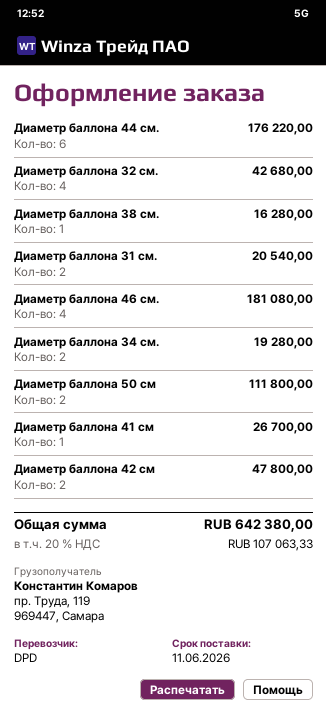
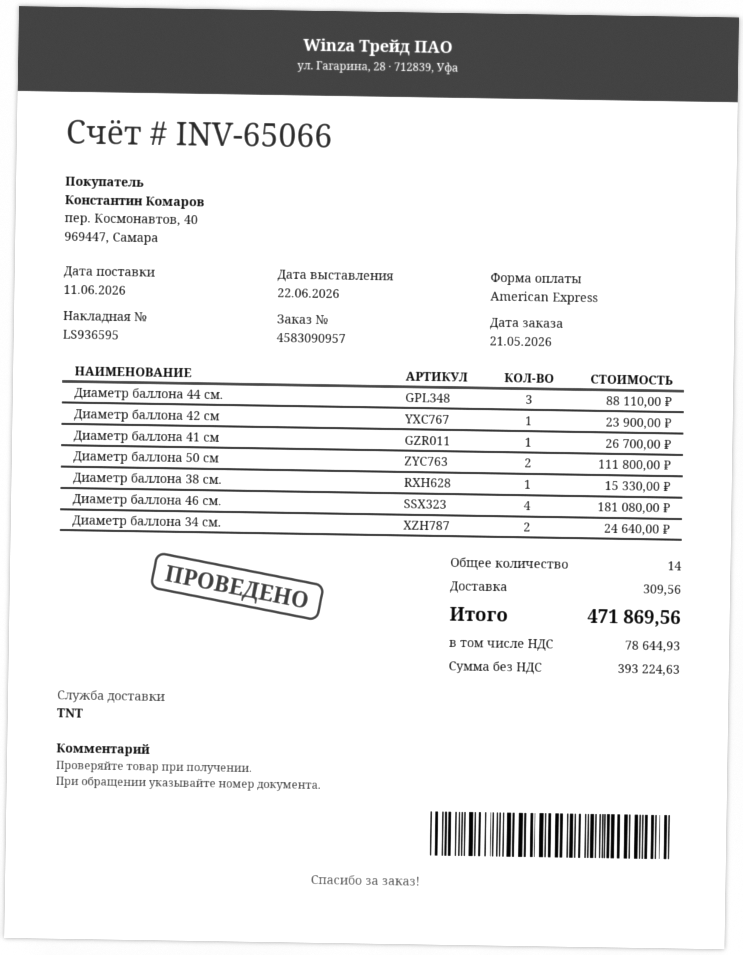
shipping method: DPD -> TNT
Диаметр баллона 44 см.: 6 for 176220.00 -> 3 for 88110.00
Диаметр баллона 32 см.: 4 for 42680.00 -> none
Диаметр баллона 38 см.: 1 for 16280.00 -> 1 for 15330.00
Диаметр баллона 31 см.: 2 for 20540.00 -> none
Диаметр баллона 34 см.: 2 for 19280.00 -> 2 for 24640.00
Диаметр баллона 42 см: 2 for 47800.00 -> 1 for 23900.00
shipping: none -> 309.56
tax: 107063.33 -> 78644.93
total: 642380.00 -> 471869.56

